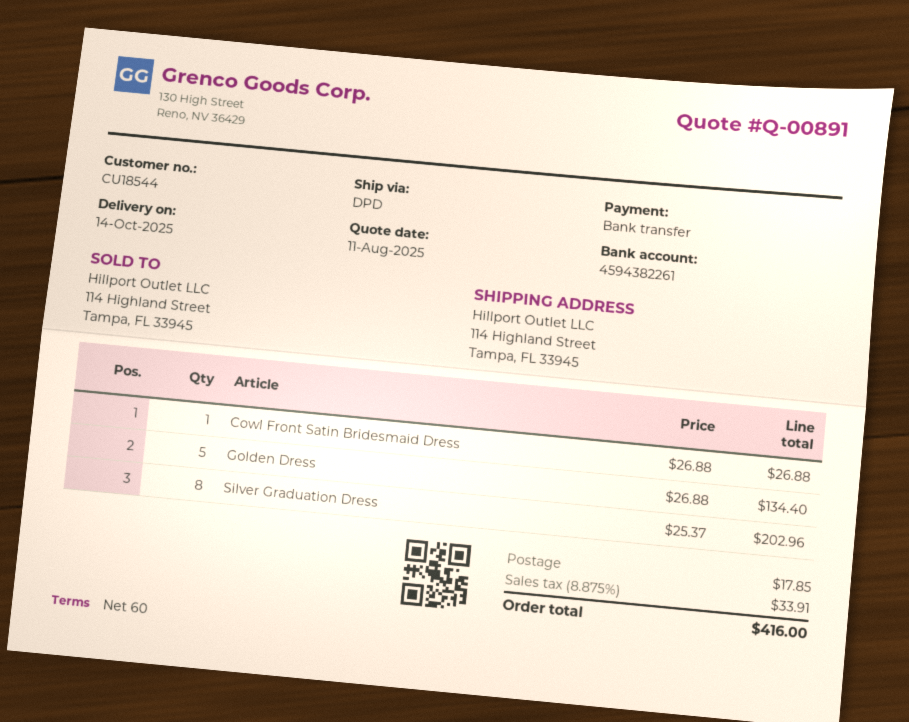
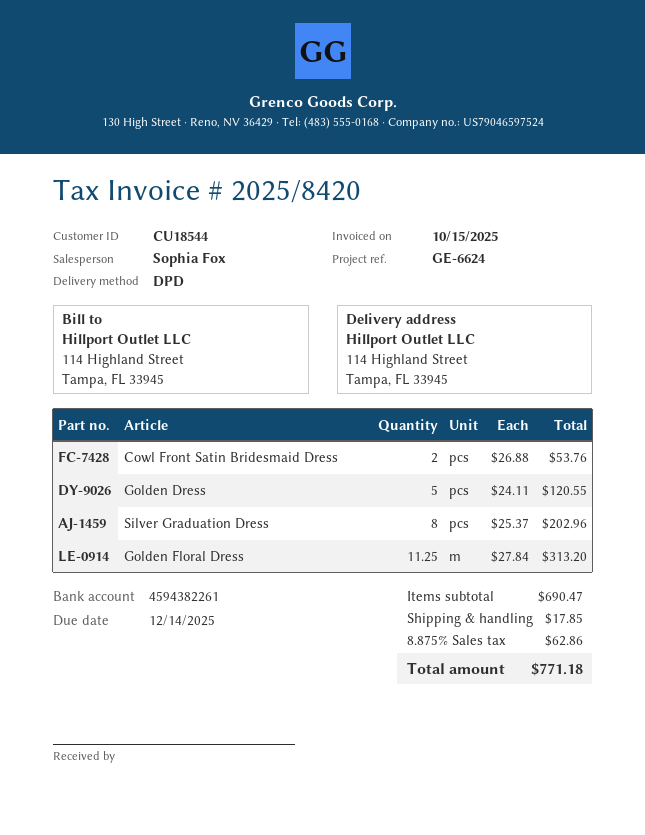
Cowl Front Satin Bridesmaid Dress: 1 x 26.88 = 26.88 -> 2 x 26.88 = 53.76
Golden Dress: 5 x 26.88 = 134.40 -> 5 x 24.11 = 120.55
Golden Floral Dress: none -> 11.25 x 27.84 = 313.20
tax: 8.875% = 33.91 -> 8.875% = 62.86
total: 416.00 -> 771.18

